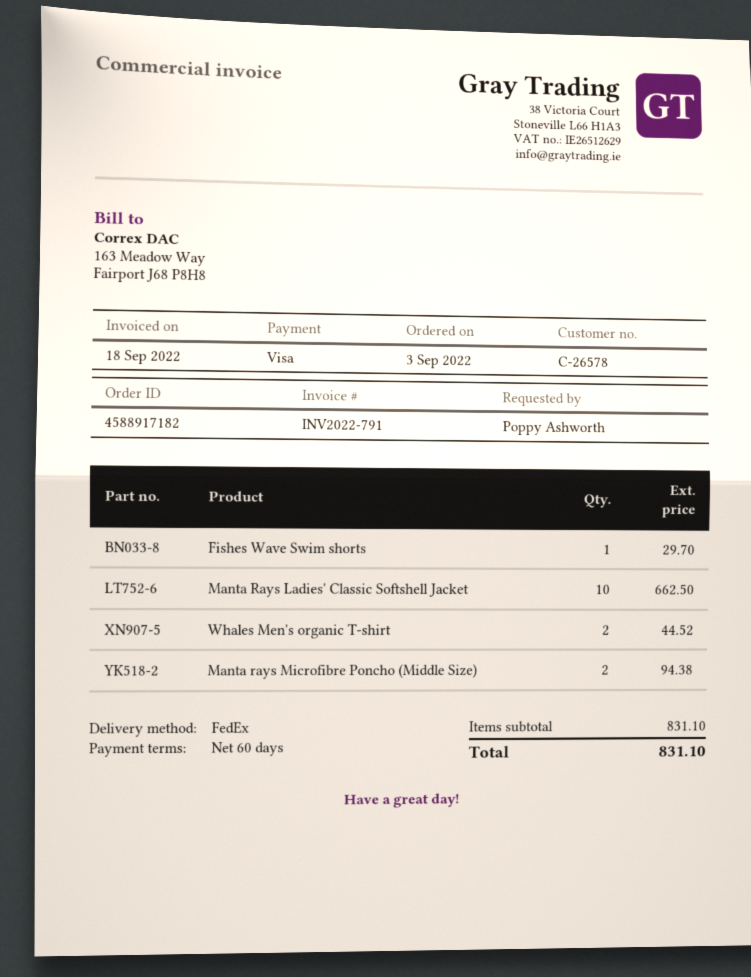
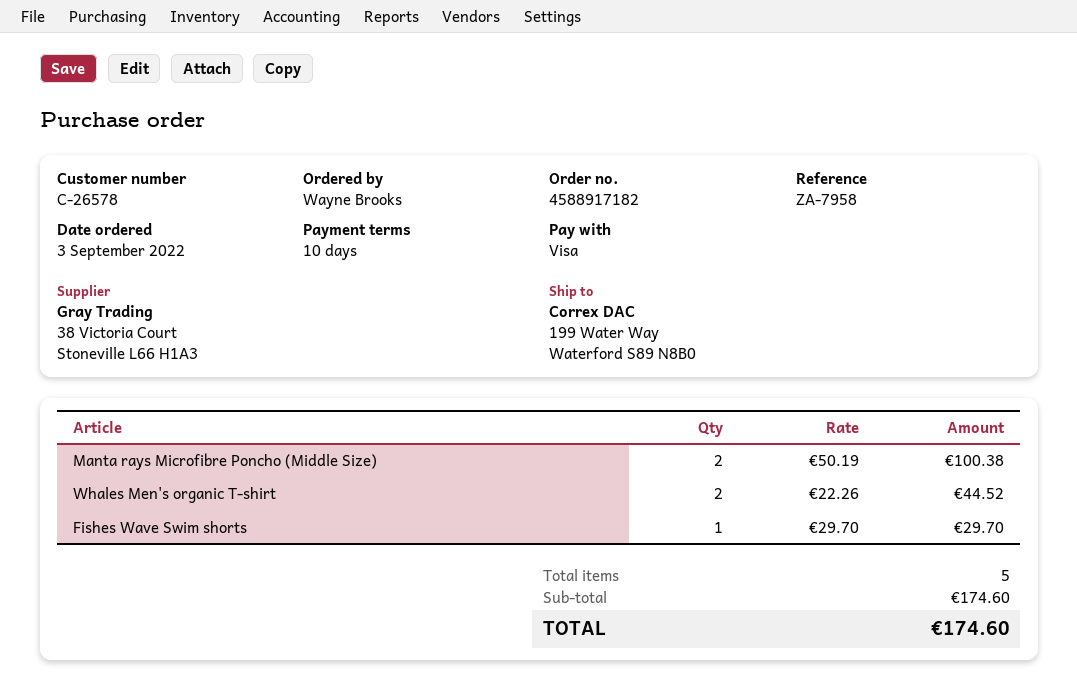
payment terms: 60 days -> 10 days
ordered by: Poppy Ashworth -> Wayne Brooks
Manta Rays Ladies' Classic Softshell Jacket: 10 for 662.50 -> none
Manta rays Microfibre Poncho (Middle Size): 2 for 94.38 -> 2 for 100.38
subtotal: 831.10 -> 174.60
total: 831.10 -> 174.60

